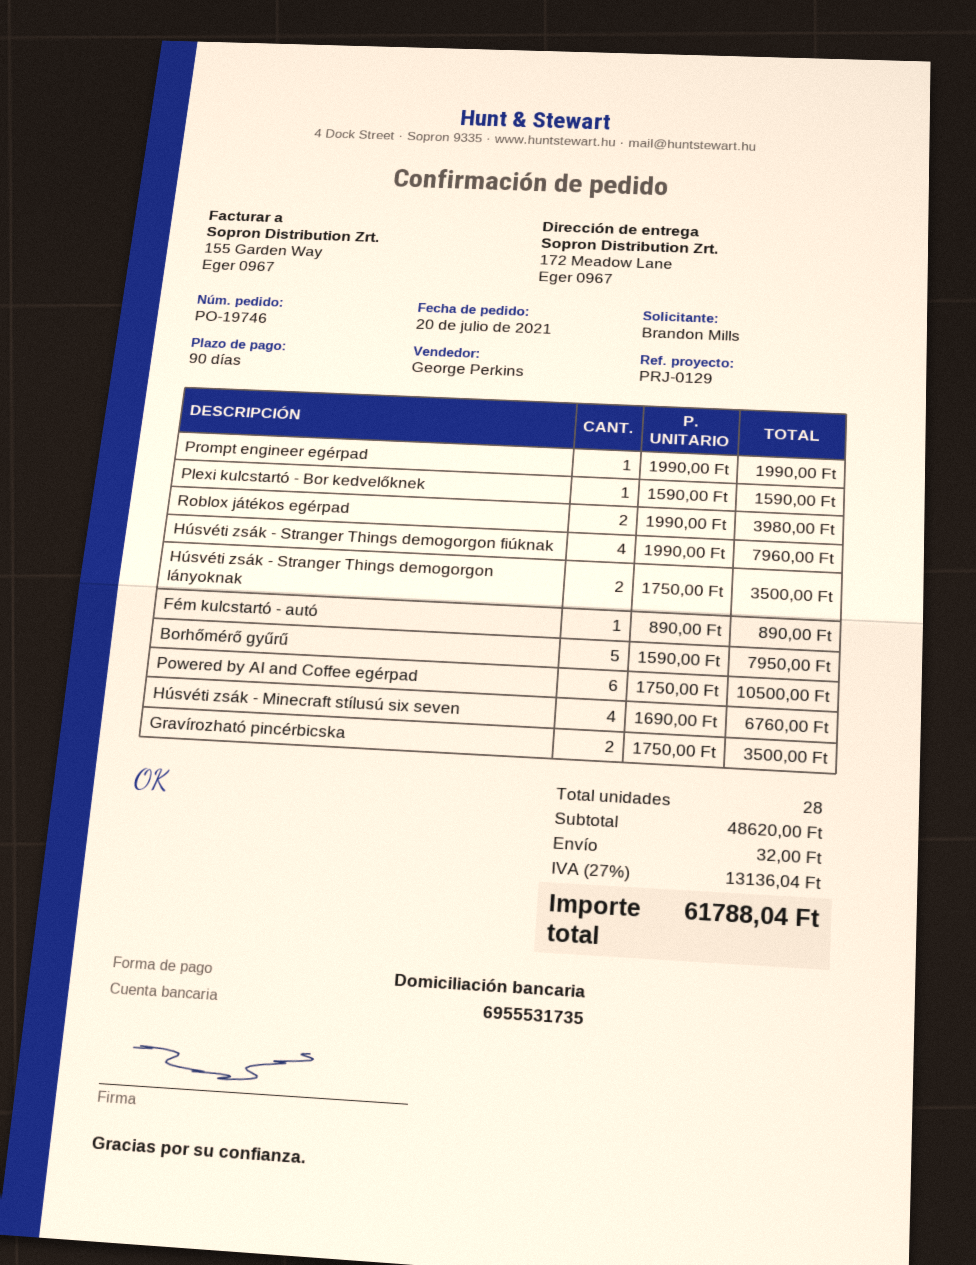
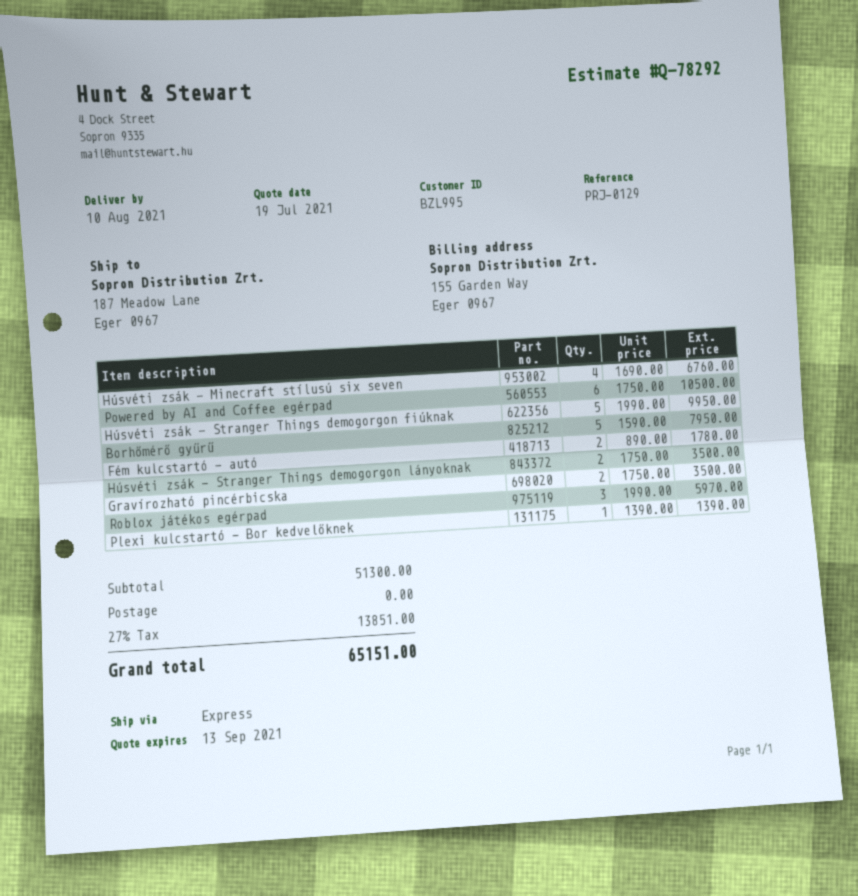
ship to: 172 Meadow Lane, Eger 0967 -> 187 Meadow Lane, Eger 0967
Prompt engineer egérpad: 1 x 1990.00 = 1990.00 -> none
Plexi kulcstartó - Bor kedvelőknek: 1 x 1590.00 = 1590.00 -> 1 x 1390.00 = 1390.00
Roblox játékos egérpad: 2 x 1990.00 = 3980.00 -> 3 x 1990.00 = 5970.00
Húsvéti zsák - Stranger Things demogorgon fiúknak: 4 x 1990.00 = 7960.00 -> 5 x 1990.00 = 9950.00
Fém kulcstartó - autó: 1 x 890.00 = 890.00 -> 2 x 890.00 = 1780.00
subtotal: 48620.00 -> 51300.00
shipping: 32.00 -> 0.00
tax: 27% = 13136.04 -> 27% = 13851.00
total: 61788.04 -> 65151.00

